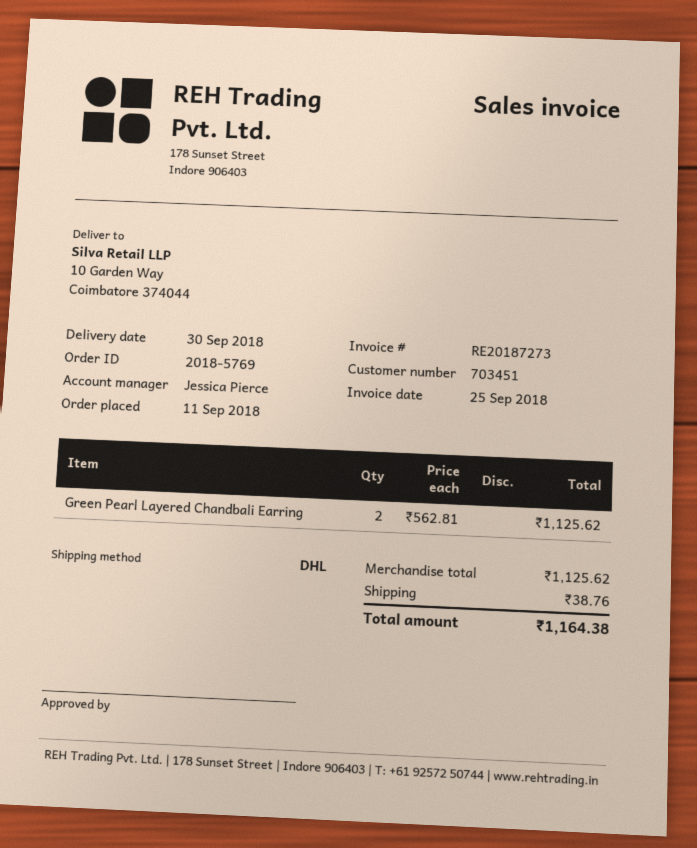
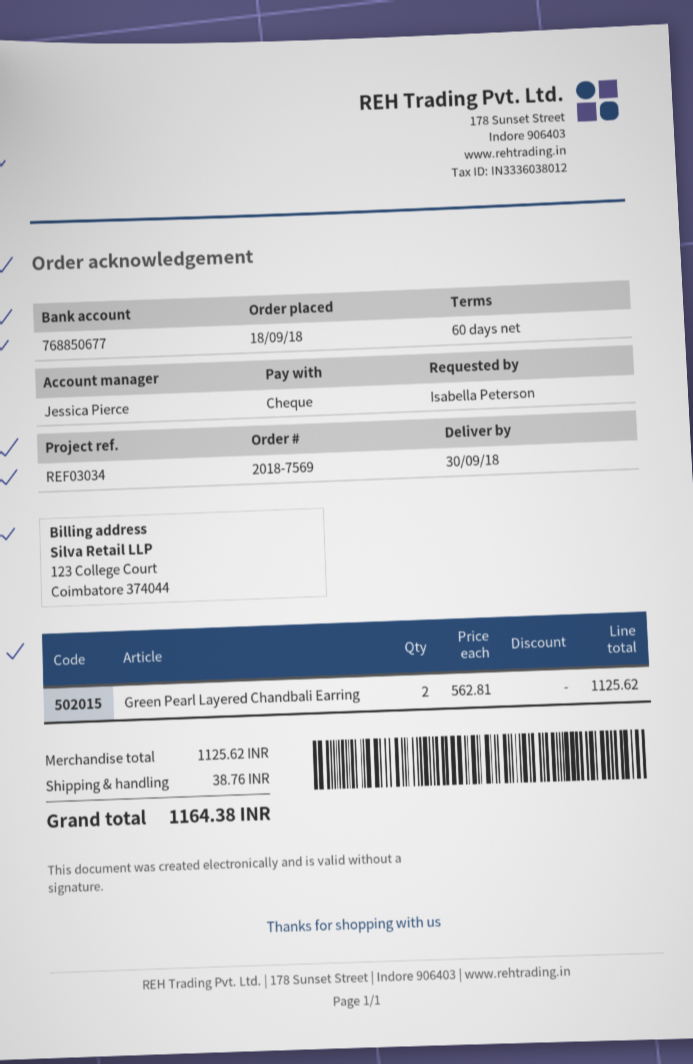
order number: 2018-5769 -> 2018-7569
order date: 2018-09-11 -> 2018-09-18

